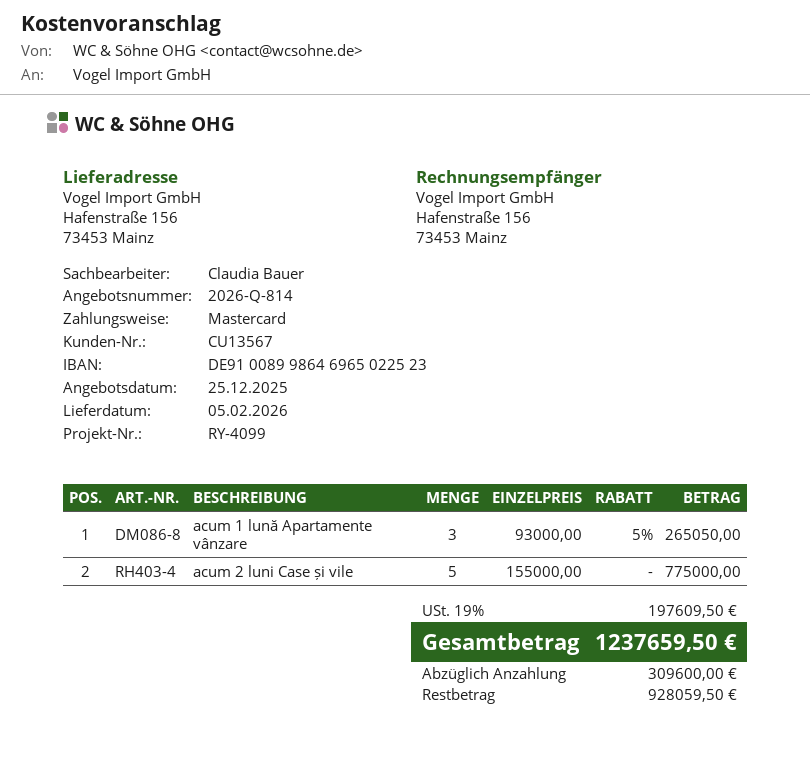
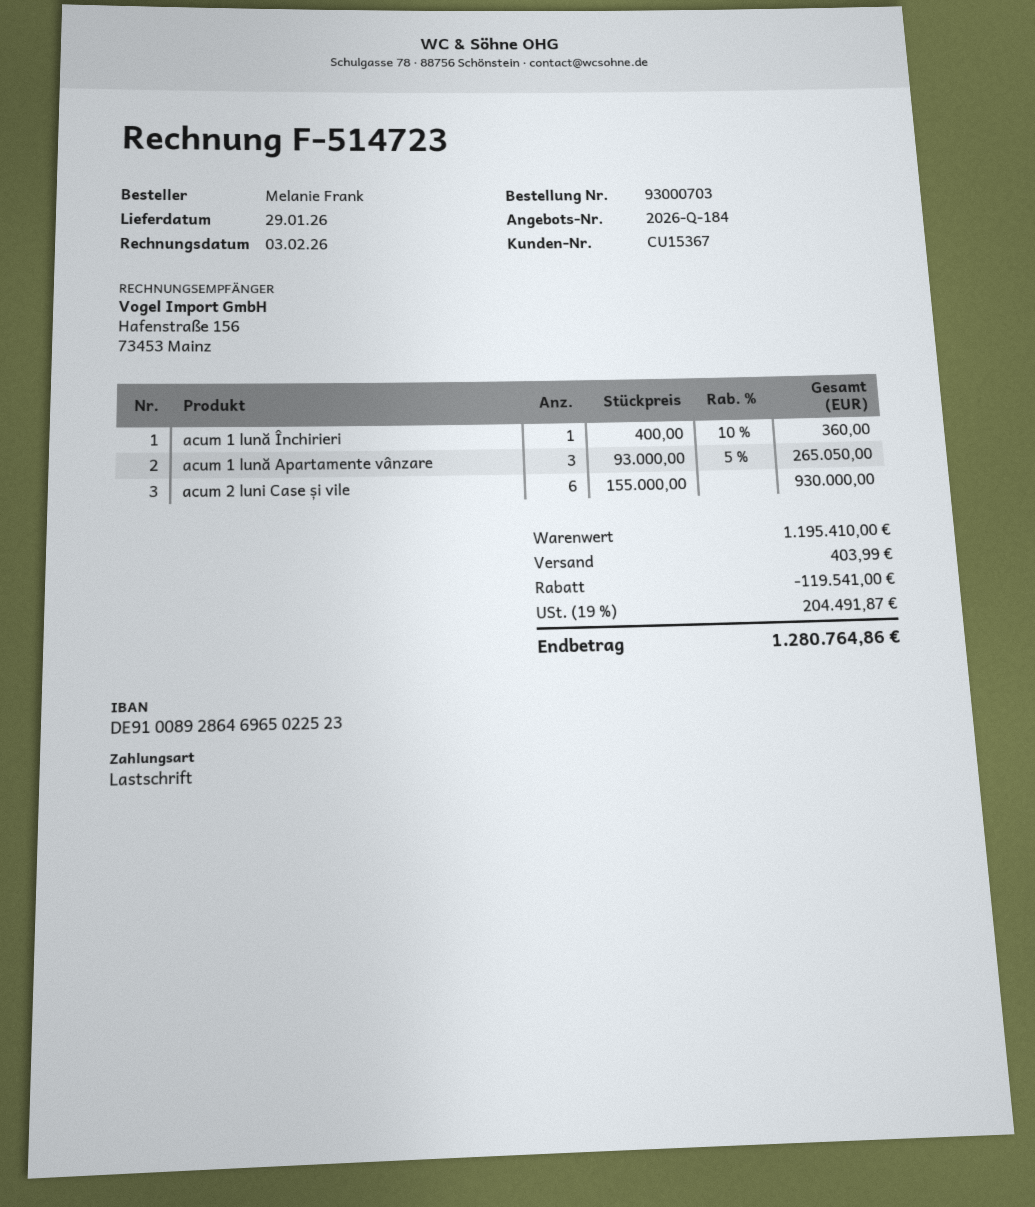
quote number: 2026-Q-814 -> 2026-Q-184
delivery date: 2026-02-05 -> 2026-01-29
customer number: CU13567 -> CU15367
payment method: Mastercard -> direct debit
bank account: DE91008998646965022523 -> DE91008928646965022523
acum 2 luni Case și vile: 5 x 155000.00 = 775000.00 -> 6 x 155000.00 = 930000.00
acum 1 lună Închirieri: none -> 1 x 400.00 - 10% = 360.00
discount: none -> 119541.00
shipping: none -> 403.99
tax: 19% = 197609.50 -> 19% = 204491.87
total: 1237659.50 -> 1280764.86

